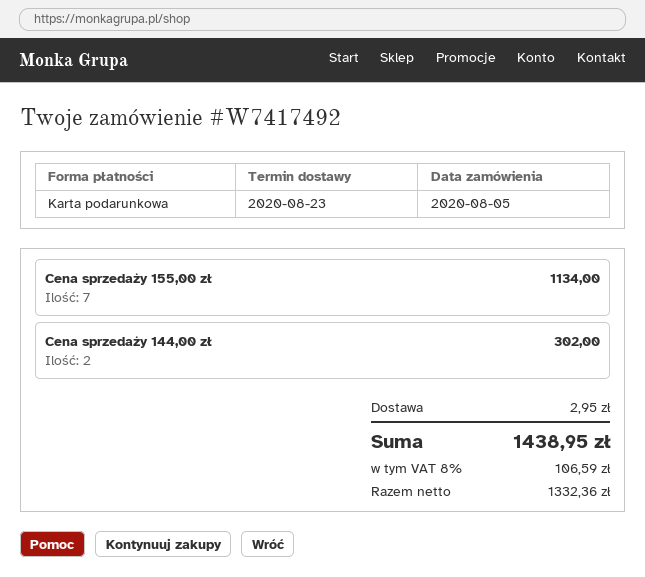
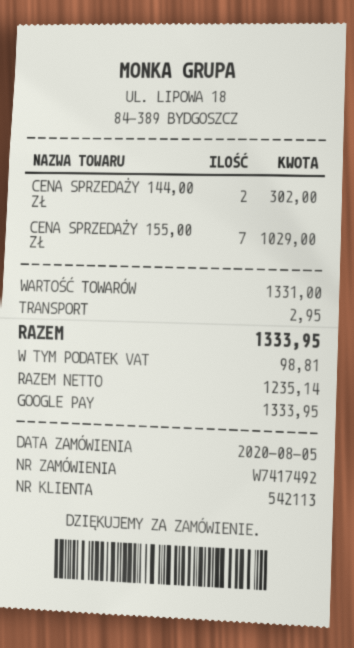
payment method: gift card -> Google Pay
Cena sprzedaży 155,00 zł: 7 for 1134.00 -> 7 for 1029.00
net: 1332.36 -> 1235.14
tax: 106.59 -> 98.81
total: 1438.95 -> 1333.95

